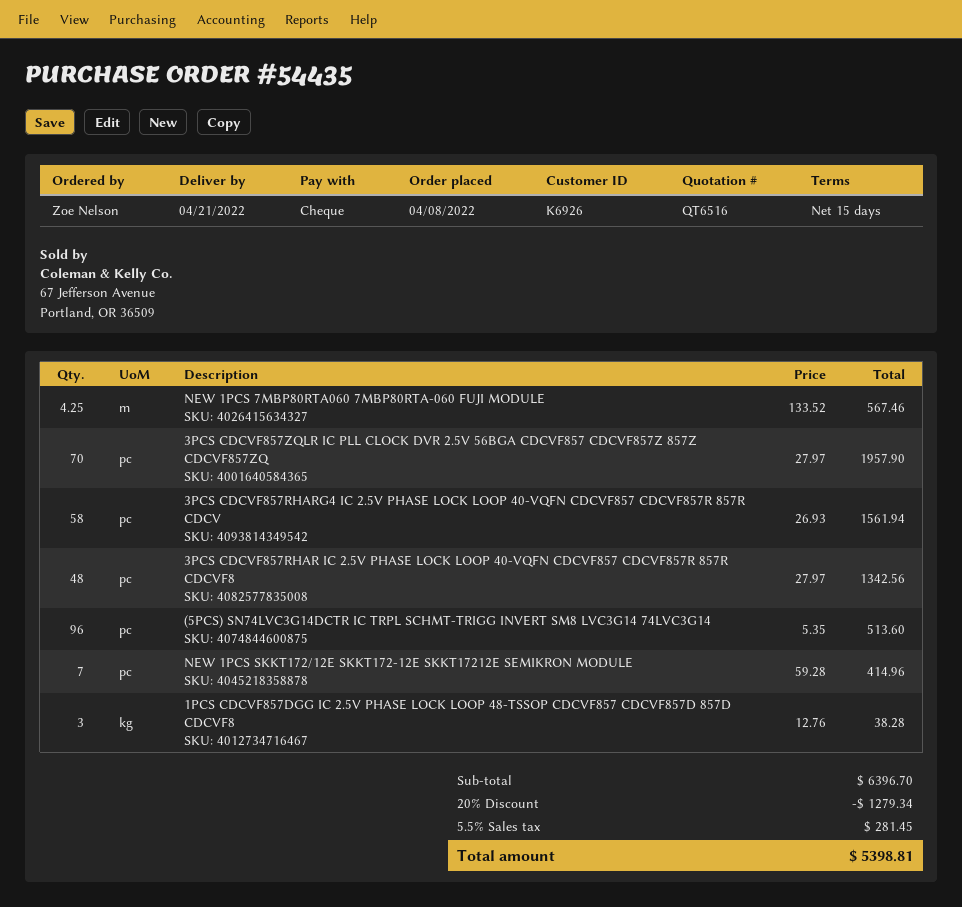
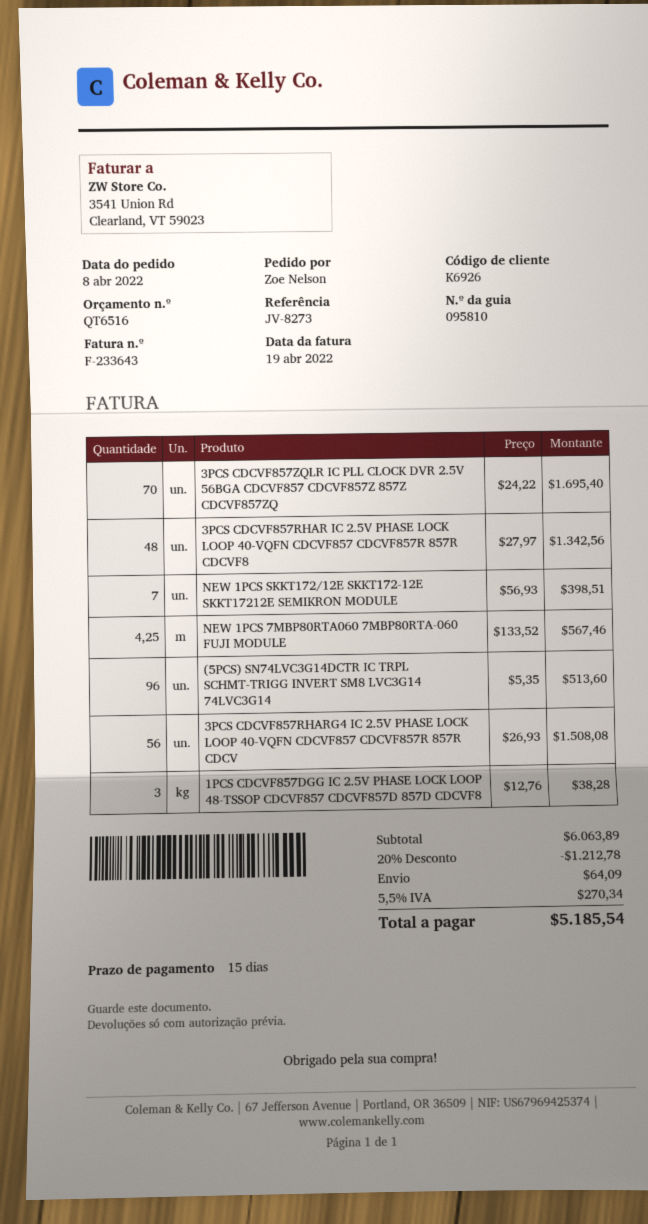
3PCS CDCVF857ZQLR IC PLL CLOCK DVR 2.5V 56BGA CDCVF857 CDCVF857Z 857Z CDCVF857ZQ: 70 x 27.97 = 1957.90 -> 70 x 24.22 = 1695.40
3PCS CDCVF857RHARG4 IC 2.5V PHASE LOCK LOOP 40-VQFN CDCVF857 CDCVF857R 857R CDCV: 58 x 26.93 = 1561.94 -> 56 x 26.93 = 1508.08
NEW 1PCS SKKT172/12E SKKT172-12E SKKT17212E SEMIKRON MODULE: 7 x 59.28 = 414.96 -> 7 x 56.93 = 398.51
subtotal: 6396.70 -> 6063.89
discount: 20% = 1279.34 -> 20% = 1212.78
shipping: none -> 64.09
tax: 5.5% = 281.45 -> 5.5% = 270.34
total: 5398.81 -> 5185.54

